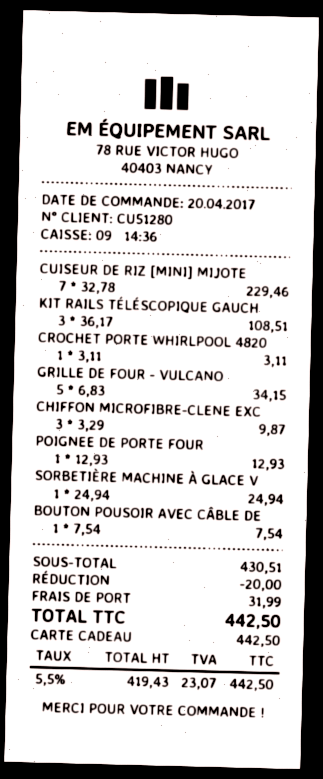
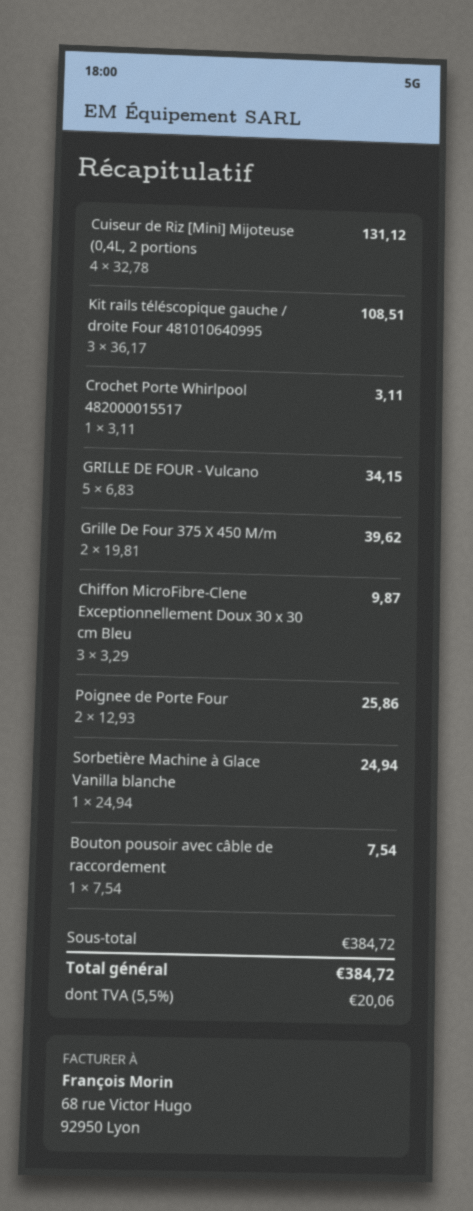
CUISEUR DE RIZ [MINI] MIJOTE: 7 x 32.78 = 229.46 -> 4 x 32.78 = 131.12
POIGNEE DE PORTE FOUR: 1 x 12.93 = 12.93 -> 2 x 12.93 = 25.86
Grille De Four 375 X 450 M/m: none -> 2 x 19.81 = 39.62
subtotal: 430.51 -> 384.72
discount: 20.00 -> none
shipping: 31.99 -> none
tax: 5.5% = 23.07 -> 5.5% = 20.06
total: 442.50 -> 384.72

